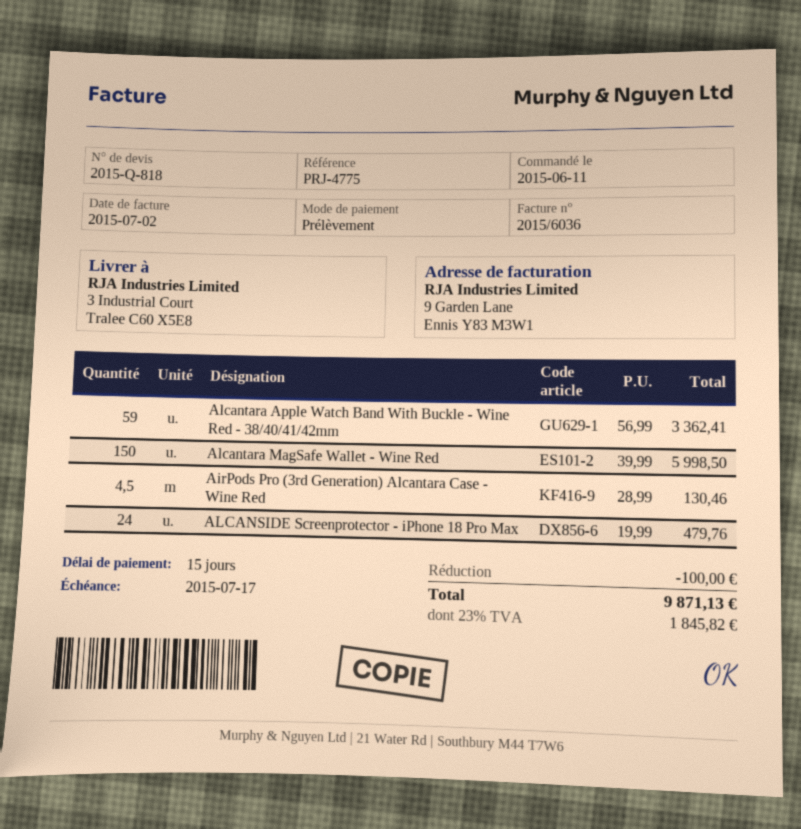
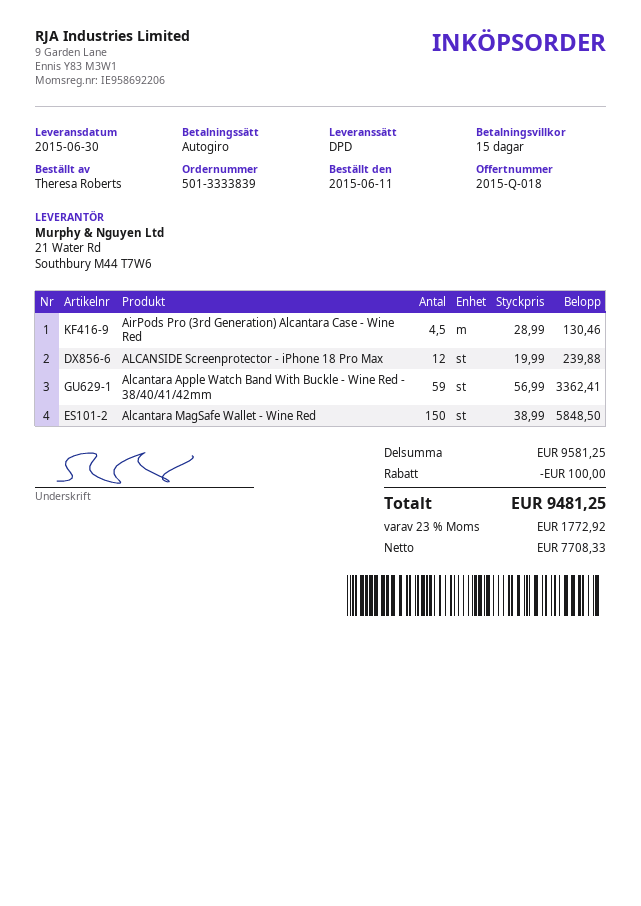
quote number: 2015-Q-818 -> 2015-Q-018
Alcantara MagSafe Wallet - Wine Red: 150 x 39.99 = 5998.50 -> 150 x 38.99 = 5848.50
ALCANSIDE Screenprotector - iPhone 18 Pro Max: 24 x 19.99 = 479.76 -> 12 x 19.99 = 239.88
tax: 23% = 1845.82 -> 23% = 1772.92
total: 9871.13 -> 9481.25

